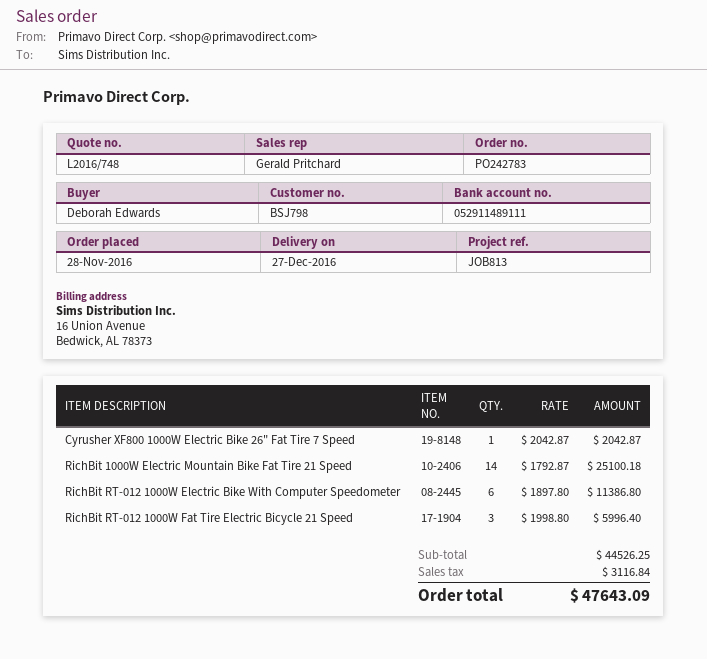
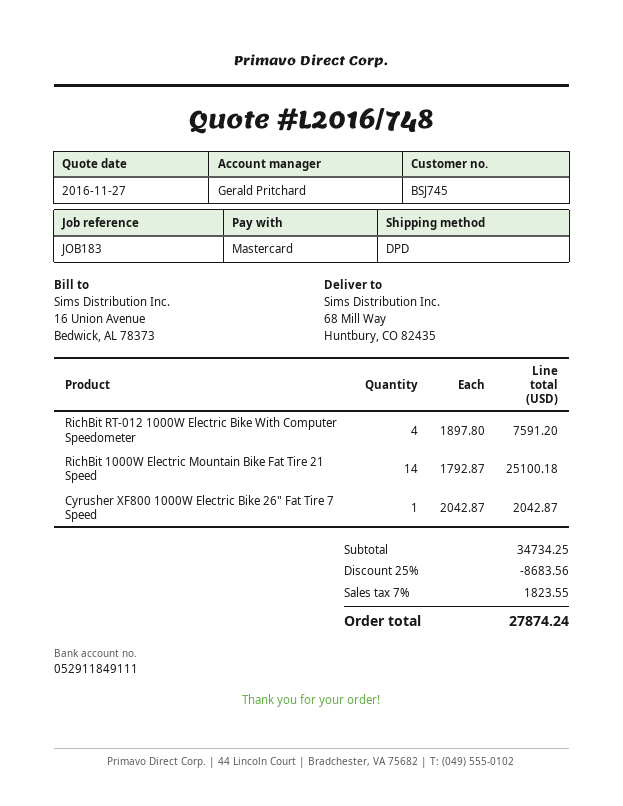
customer number: BSJ798 -> BSJ745
reference: JOB813 -> JOB183
bank account: 052911489111 -> 052911849111
RichBit RT-012 1000W Electric Bike With Computer Speedometer: 6 x 1897.80 = 11386.80 -> 4 x 1897.80 = 7591.20
RichBit RT-012 1000W Fat Tire Electric Bicycle 21 Speed: 3 x 1998.80 = 5996.40 -> none
subtotal: 44526.25 -> 34734.25
discount: none -> 25% = 8683.56
tax: 3116.84 -> 1823.55
total: 47643.09 -> 27874.24

